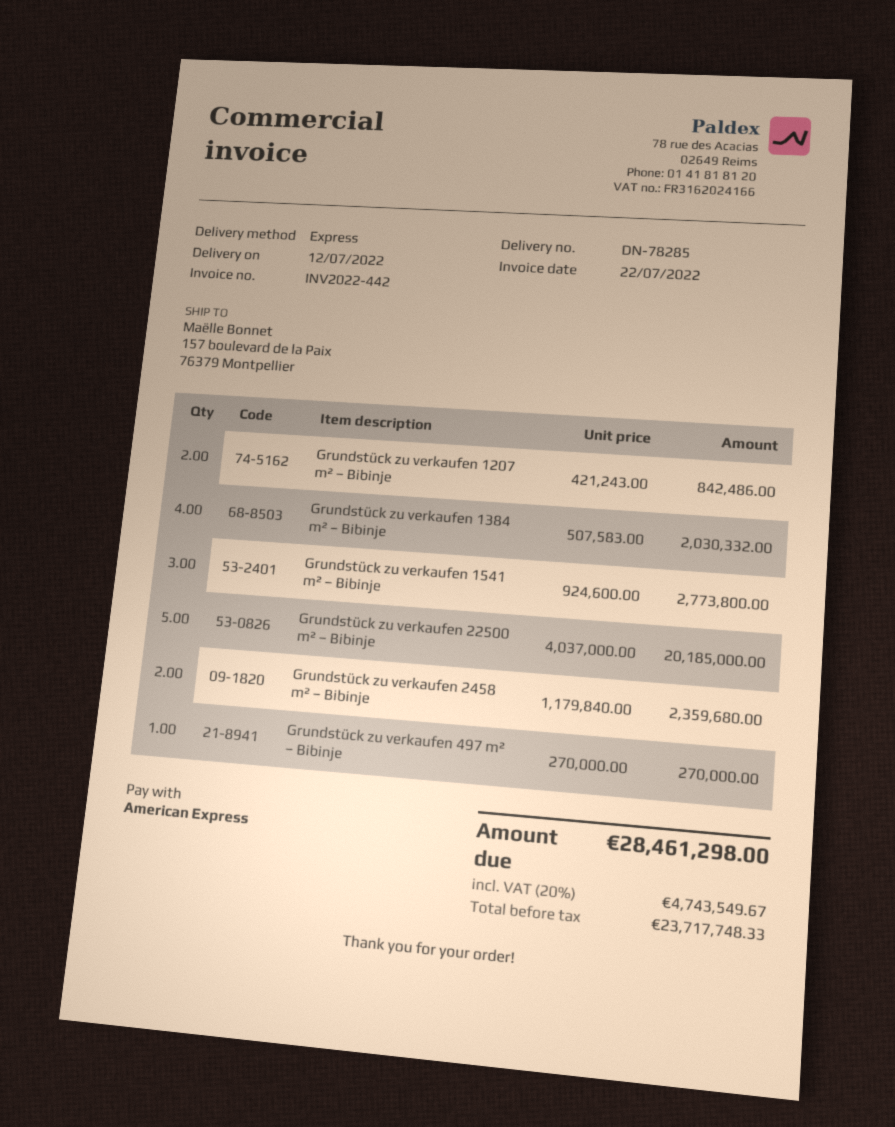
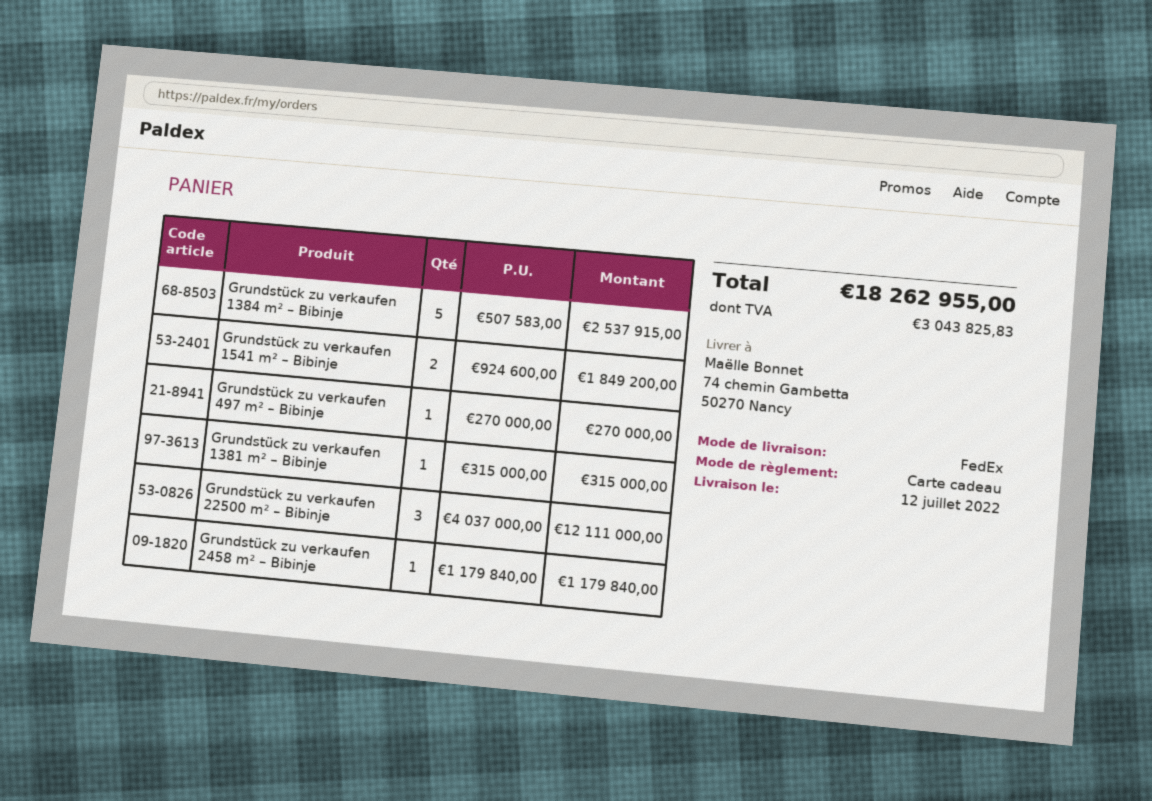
payment method: American Express -> gift card
shipping method: express -> FedEx
ship to: 157 boulevard de la Paix, 76379 Montpellier -> 74 chemin Gambetta, 50270 Nancy
Grundstück zu verkaufen 1207 m² – Bibinje: 2 x 421243.00 = 842486.00 -> none
Grundstück zu verkaufen 1384 m² – Bibinje: 4 x 507583.00 = 2030332.00 -> 5 x 507583.00 = 2537915.00
Grundstück zu verkaufen 1541 m² – Bibinje: 3 x 924600.00 = 2773800.00 -> 2 x 924600.00 = 1849200.00
Grundstück zu verkaufen 22500 m² – Bibinje: 5 x 4037000.00 = 20185000.00 -> 3 x 4037000.00 = 12111000.00
Grundstück zu verkaufen 2458 m² – Bibinje: 2 x 1179840.00 = 2359680.00 -> 1 x 1179840.00 = 1179840.00
Grundstück zu verkaufen 1381 m² – Bibinje: none -> 1 x 315000.00 = 315000.00
tax: 4743549.67 -> 3043825.83
total: 28461298.00 -> 18262955.00

